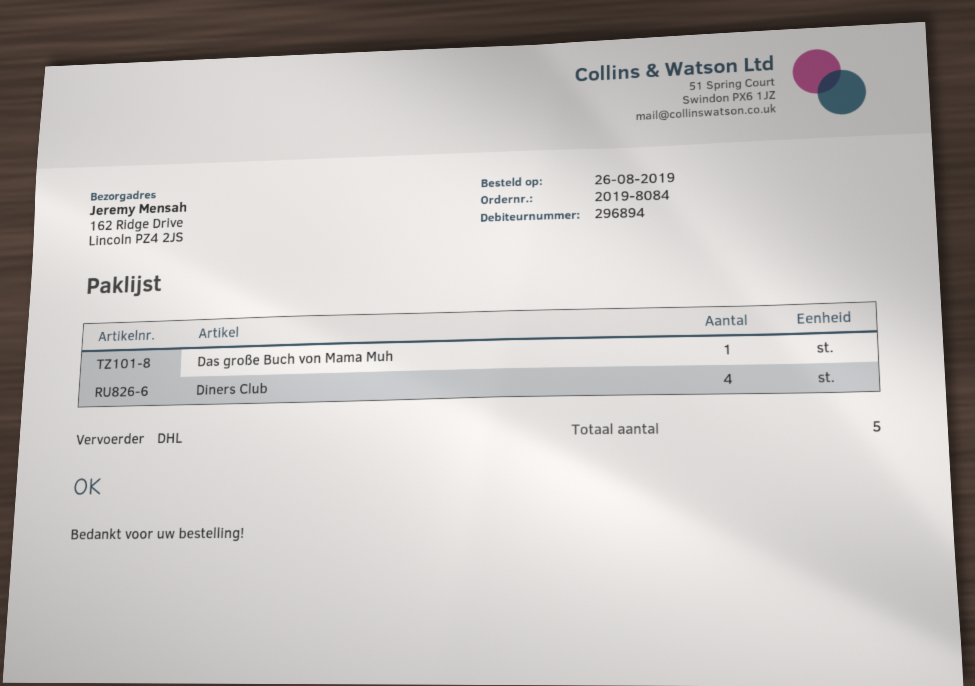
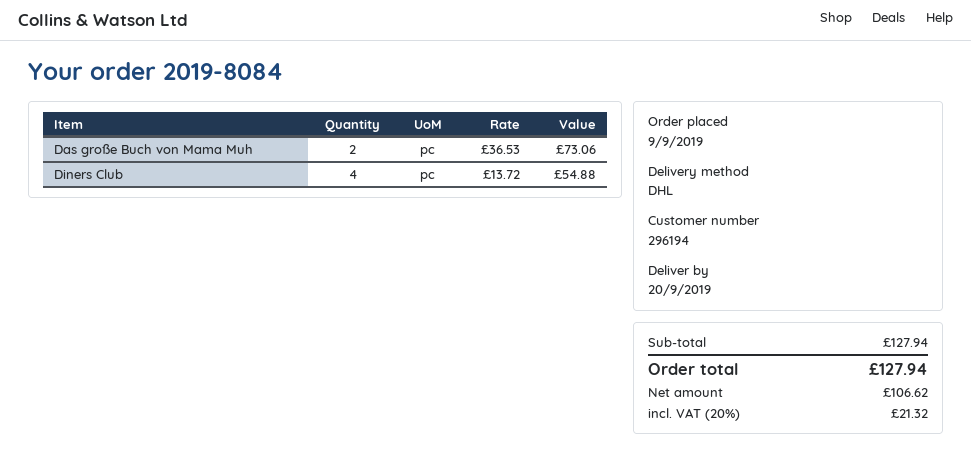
order date: 2019-08-26 -> 2019-09-09
customer number: 296894 -> 296194
Das große Buch von Mama Muh: 1 -> 2

